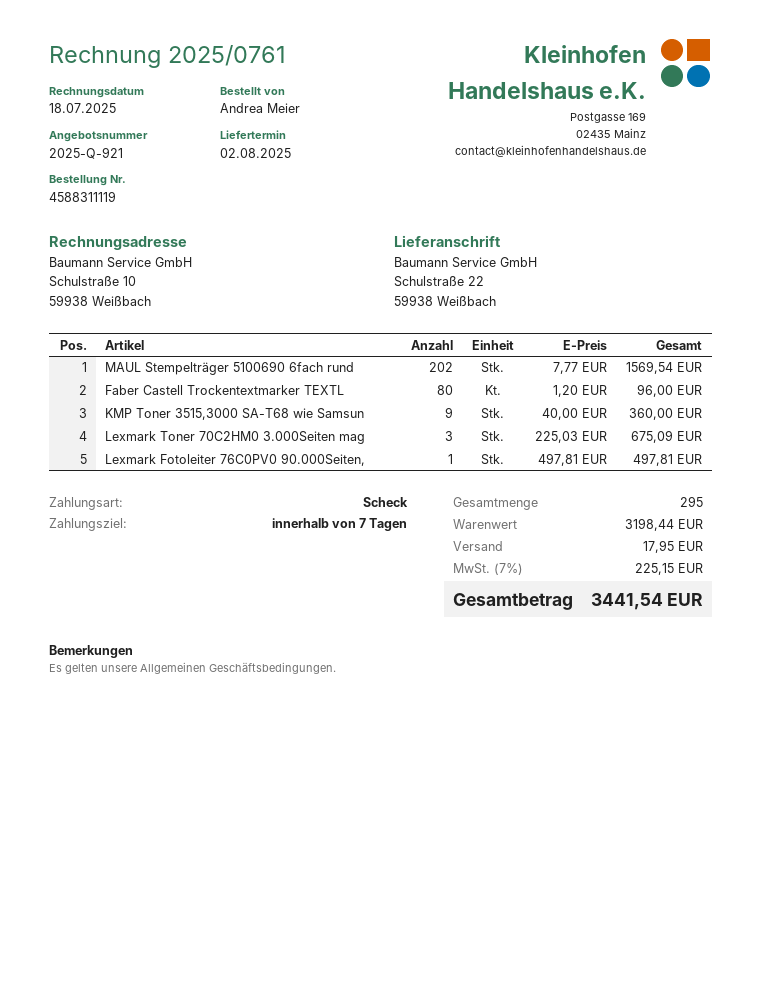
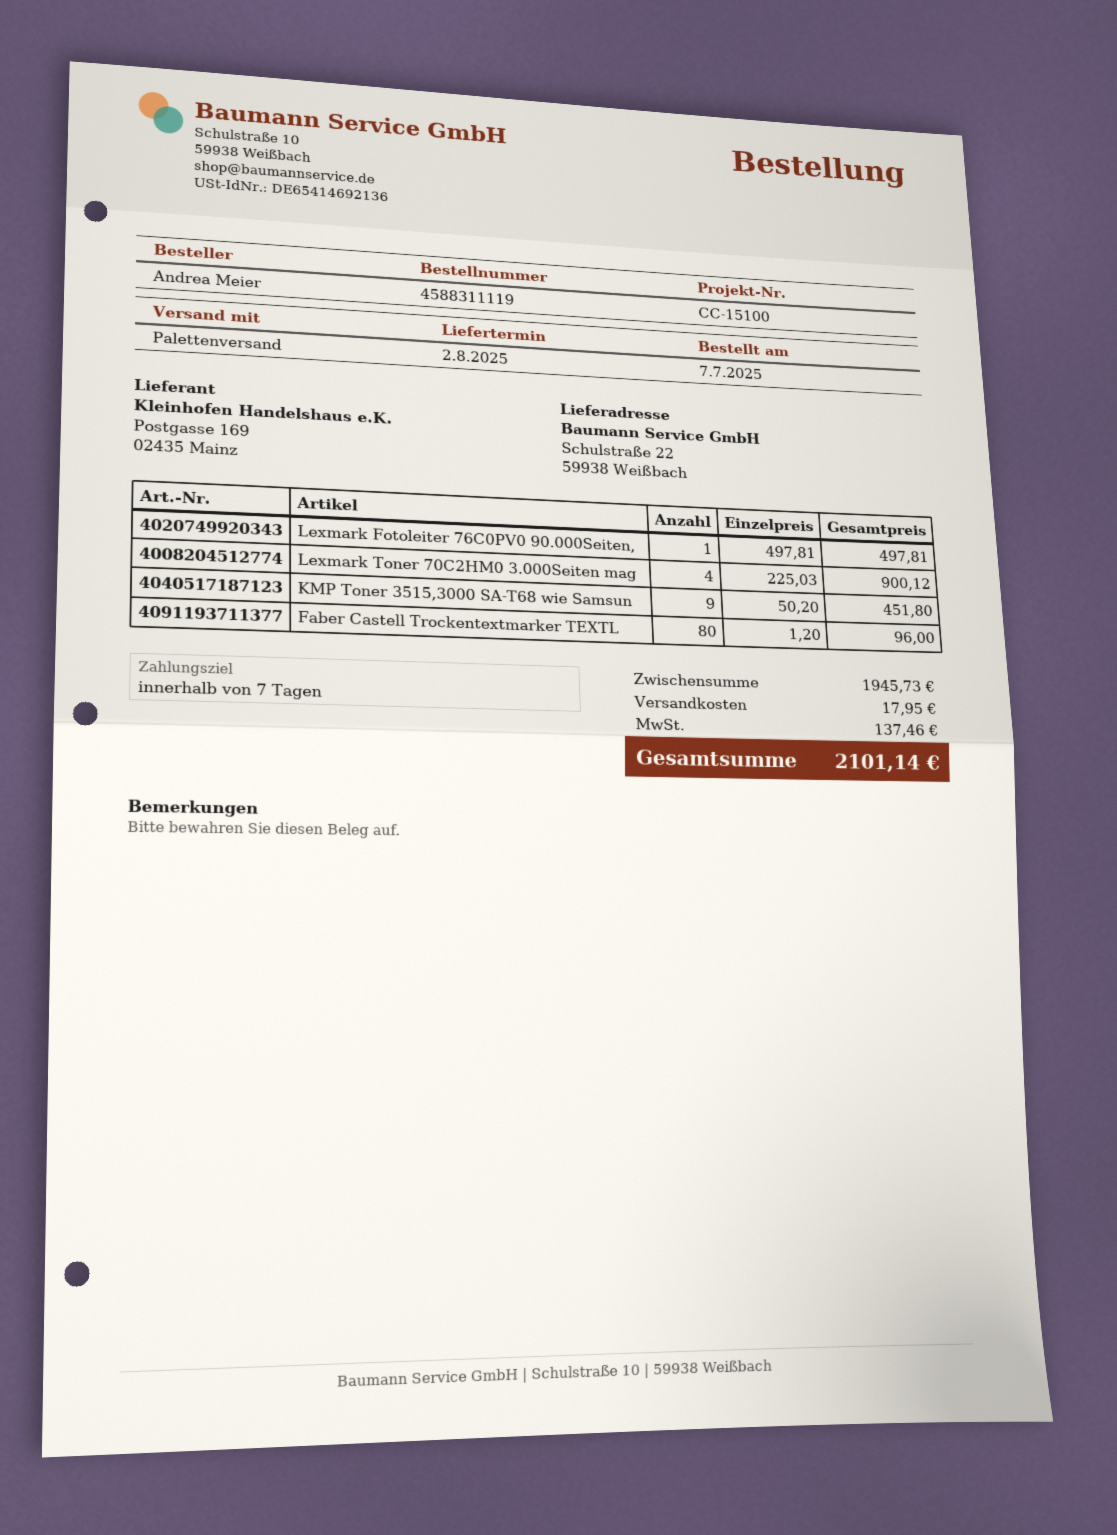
MAUL Stempelträger 5100690 6fach rund: 202 x 7.77 = 1569.54 -> none
KMP Toner 3515,3000 SA-T68 wie Samsun: 9 x 40.00 = 360.00 -> 9 x 50.20 = 451.80
Lexmark Toner 70C2HM0 3.000Seiten mag: 3 x 225.03 = 675.09 -> 4 x 225.03 = 900.12
subtotal: 3198.44 -> 1945.73
tax: 225.15 -> 137.46
total: 3441.54 -> 2101.14

